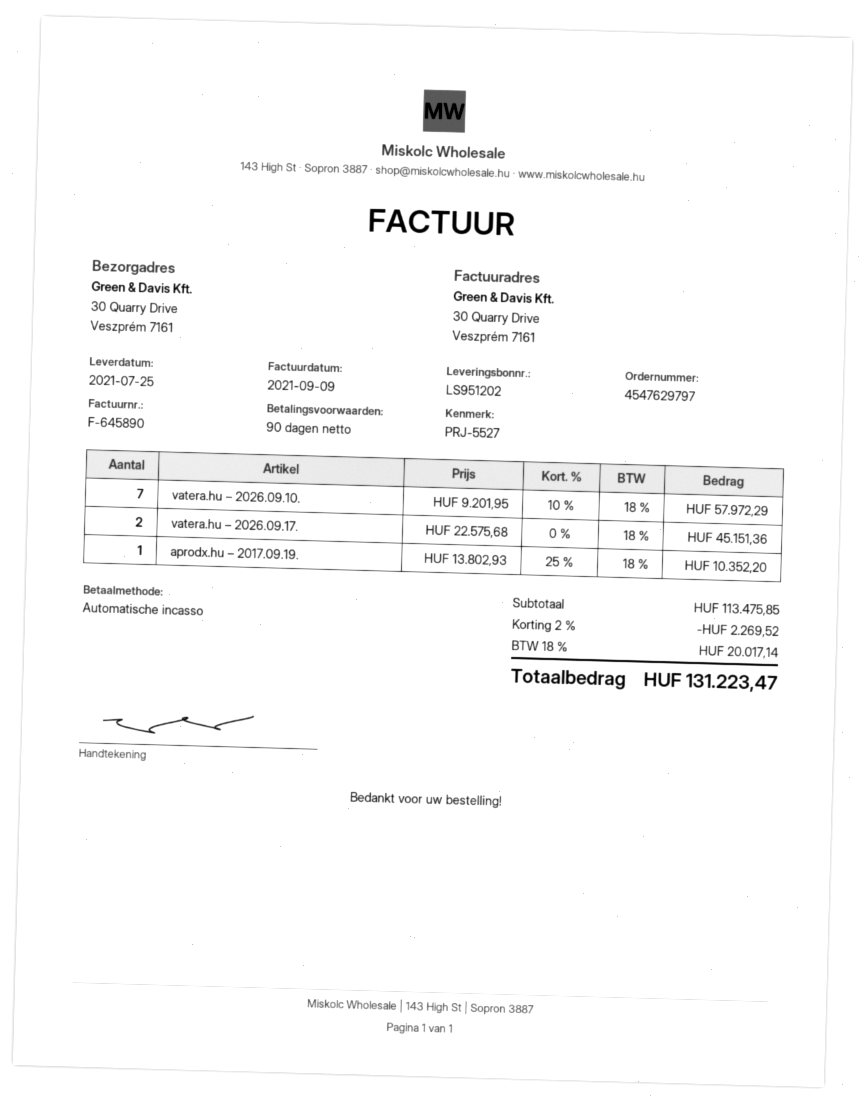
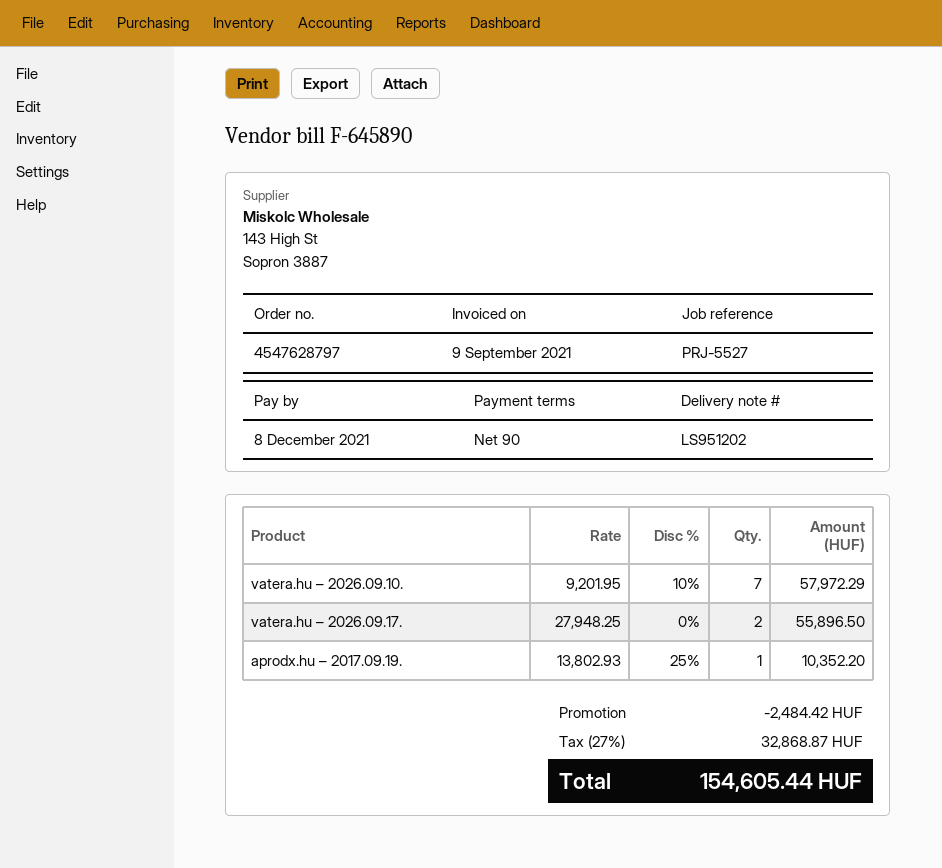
order number: 4547629797 -> 4547628797
vatera.hu – 2026.09.17.: 2 x 22575.68 = 45151.36 -> 2 x 27948.25 = 55896.50
discount: 2269.52 -> 2484.42
tax: 18% = 20017.14 -> 27% = 32868.87
total: 131223.47 -> 154605.44

